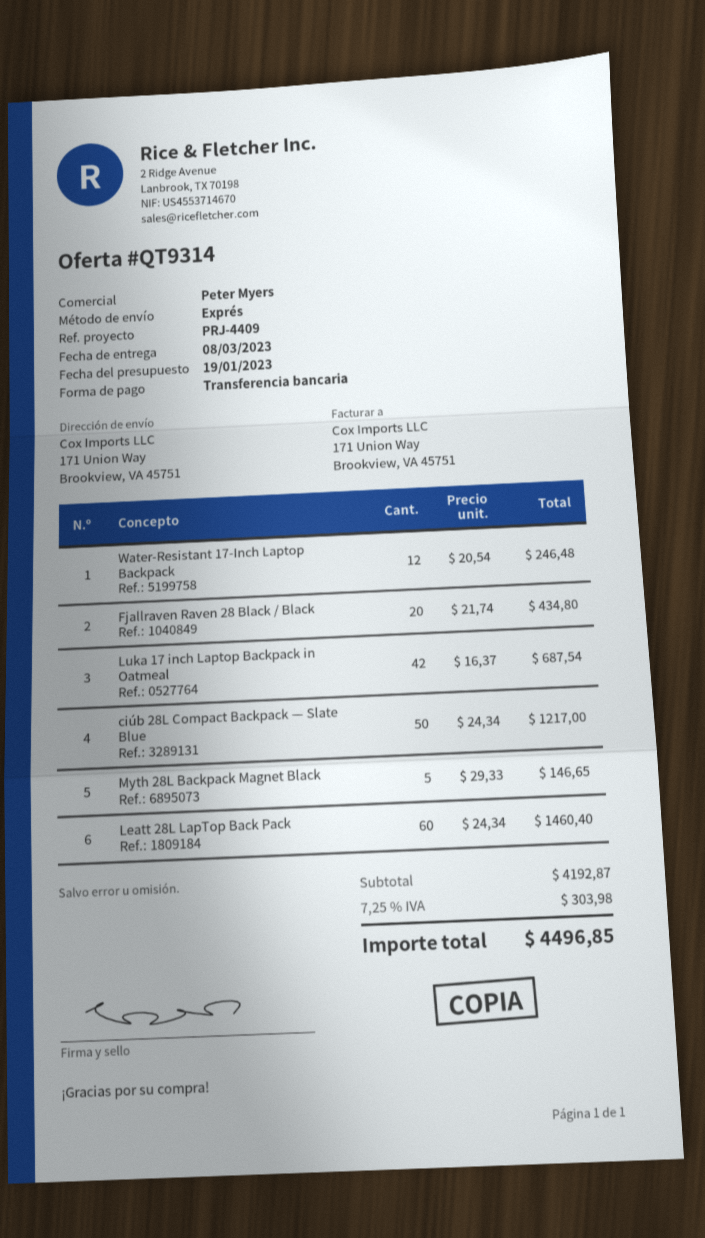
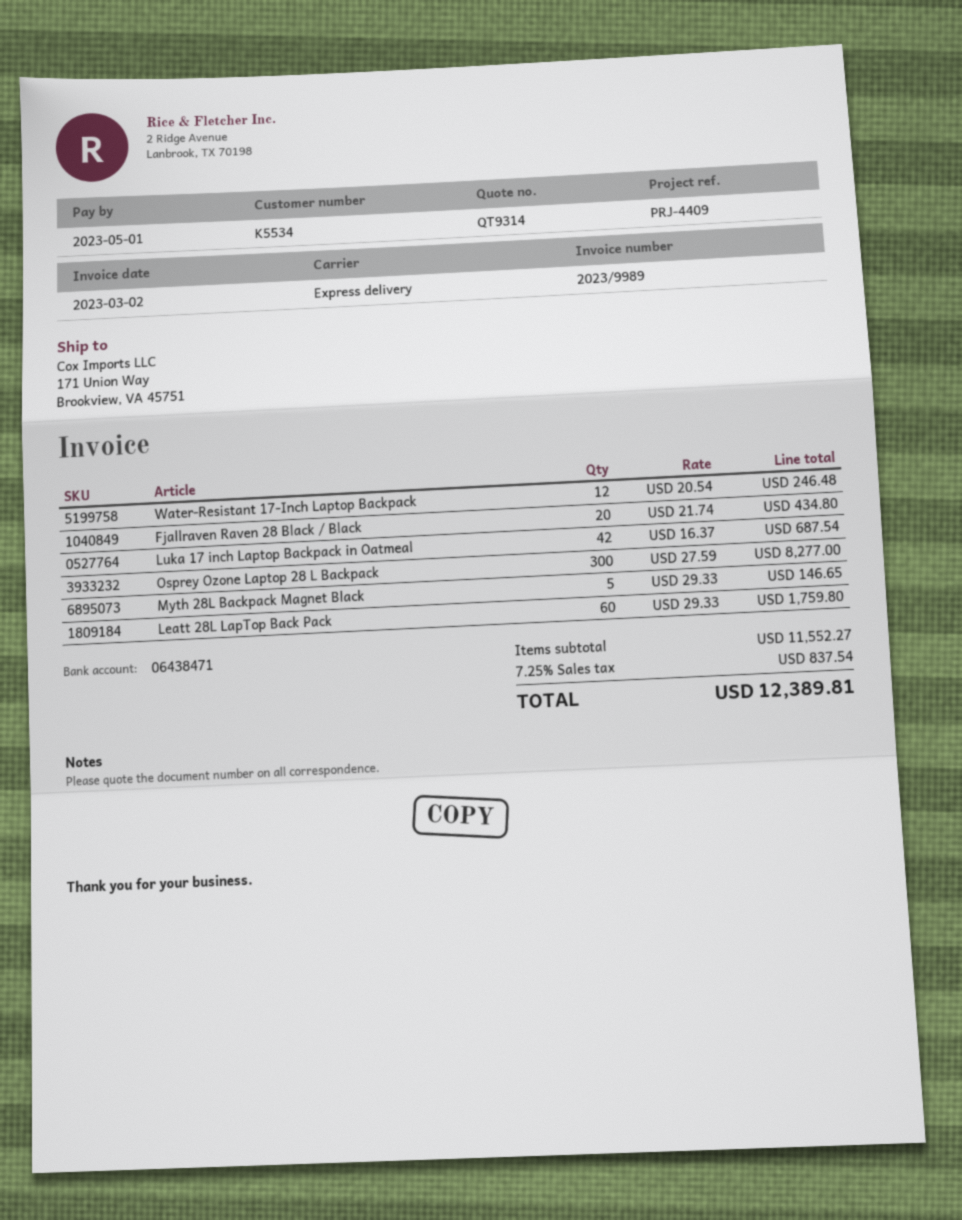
ciúb 28L Compact Backpack — Slate Blue: 50 x 24.34 = 1217.00 -> none
Leatt 28L LapTop Back Pack: 60 x 24.34 = 1460.40 -> 60 x 29.33 = 1759.80
Osprey Ozone Laptop 28 L Backpack: none -> 300 x 27.59 = 8277.00
subtotal: 4192.87 -> 11552.27
tax: 7.25% = 303.98 -> 7.25% = 837.54
total: 4496.85 -> 12389.81

